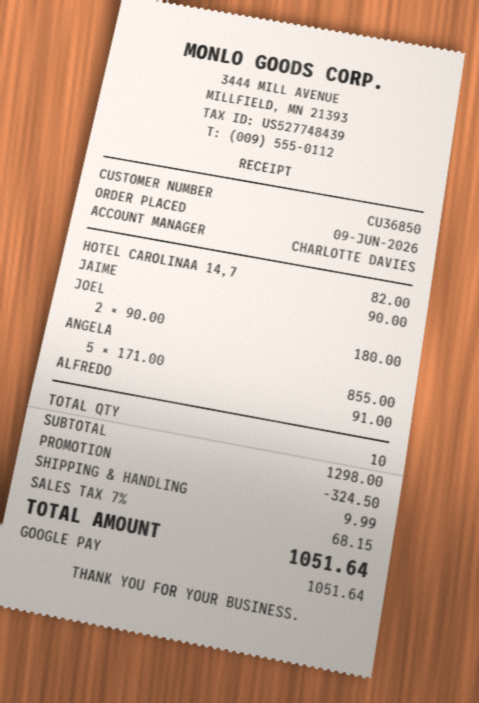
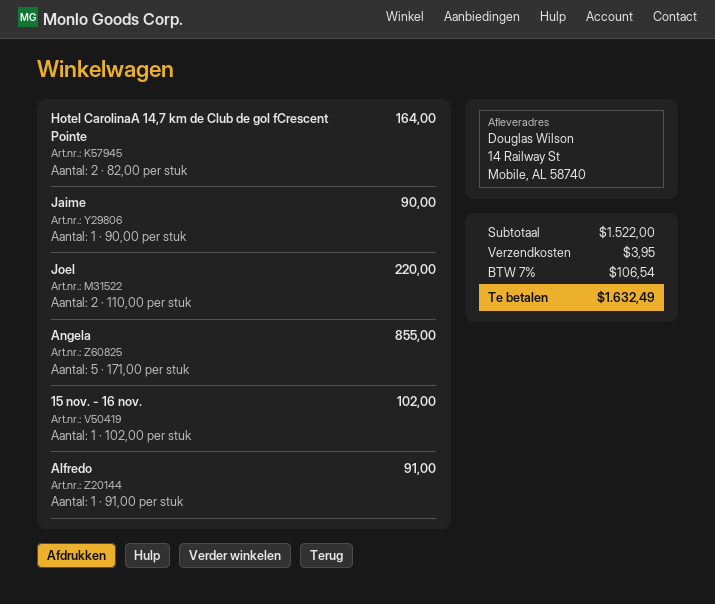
HOTEL CAROLINAA 14,7: 1 x 82.00 = 82.00 -> 2 x 82.00 = 164.00
JOEL: 2 x 90.00 = 180.00 -> 2 x 110.00 = 220.00
15 nov. - 16 nov.: none -> 1 x 102.00 = 102.00
subtotal: 1298.00 -> 1522.00
discount: 324.50 -> none
shipping: 9.99 -> 3.95
tax: 7% = 68.15 -> 7% = 106.54
total: 1051.64 -> 1632.49

